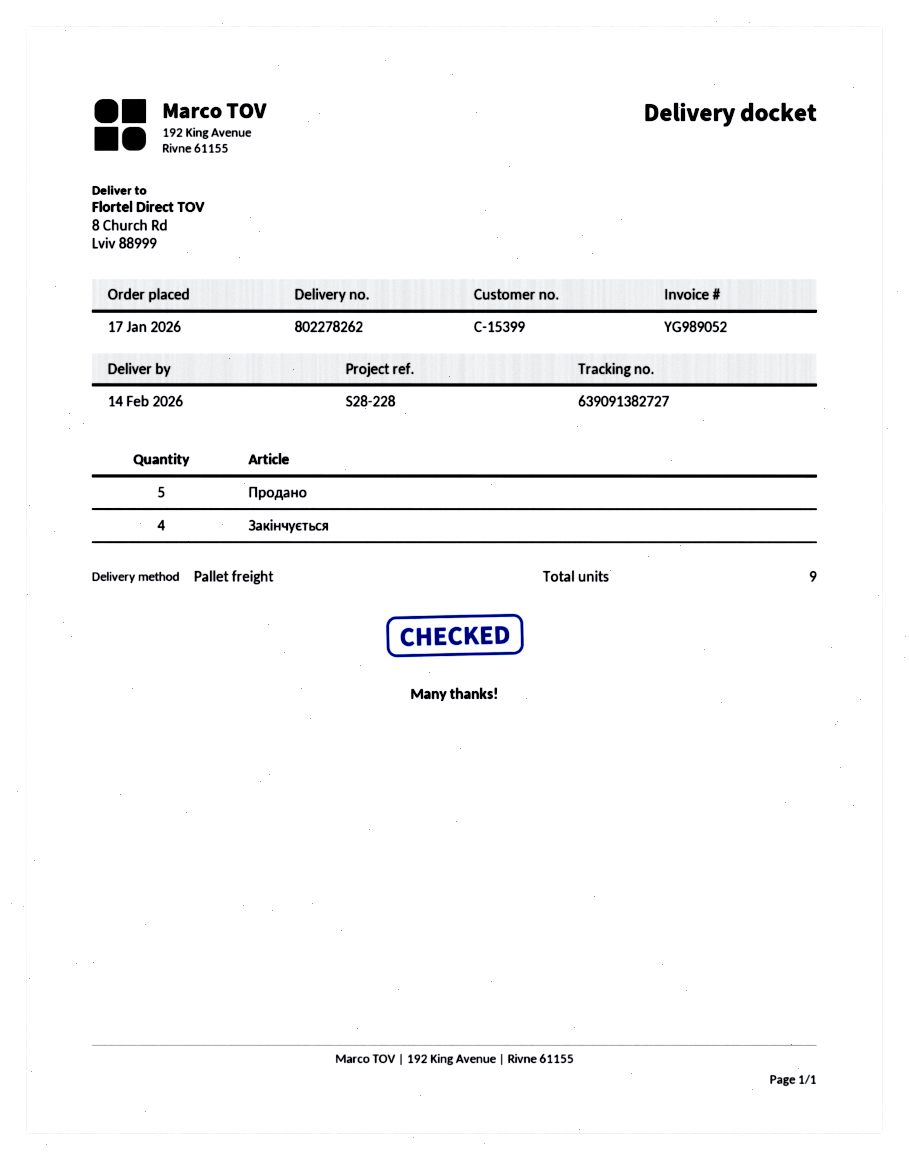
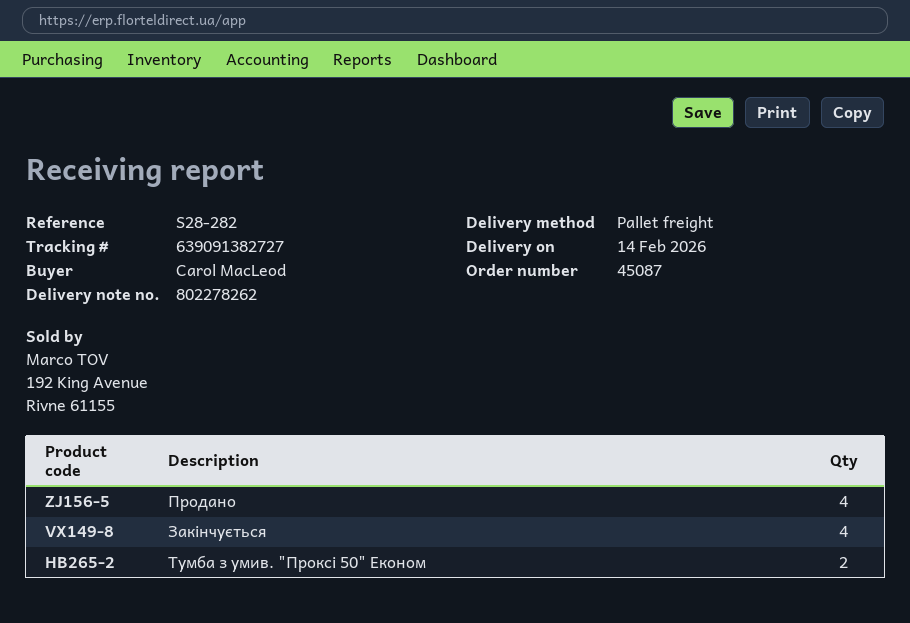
reference: S28-228 -> S28-282
Продано: 5 -> 4
Тумба з умив. "Проксі 50" Економ: none -> 2

